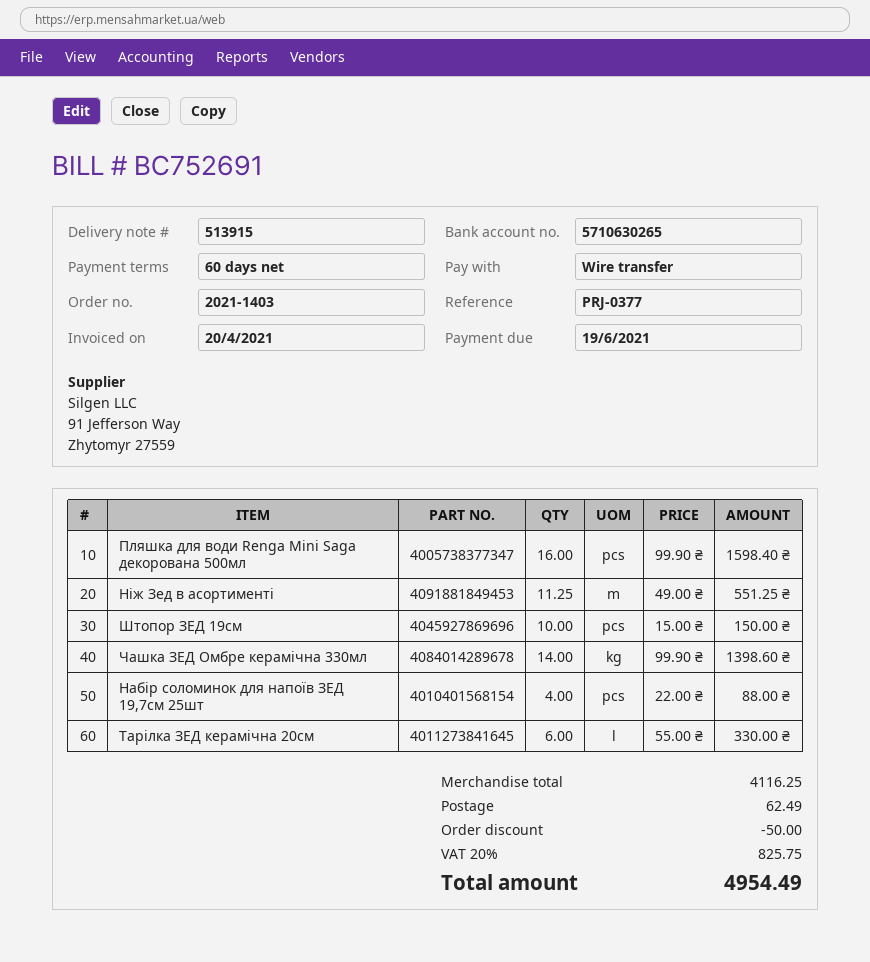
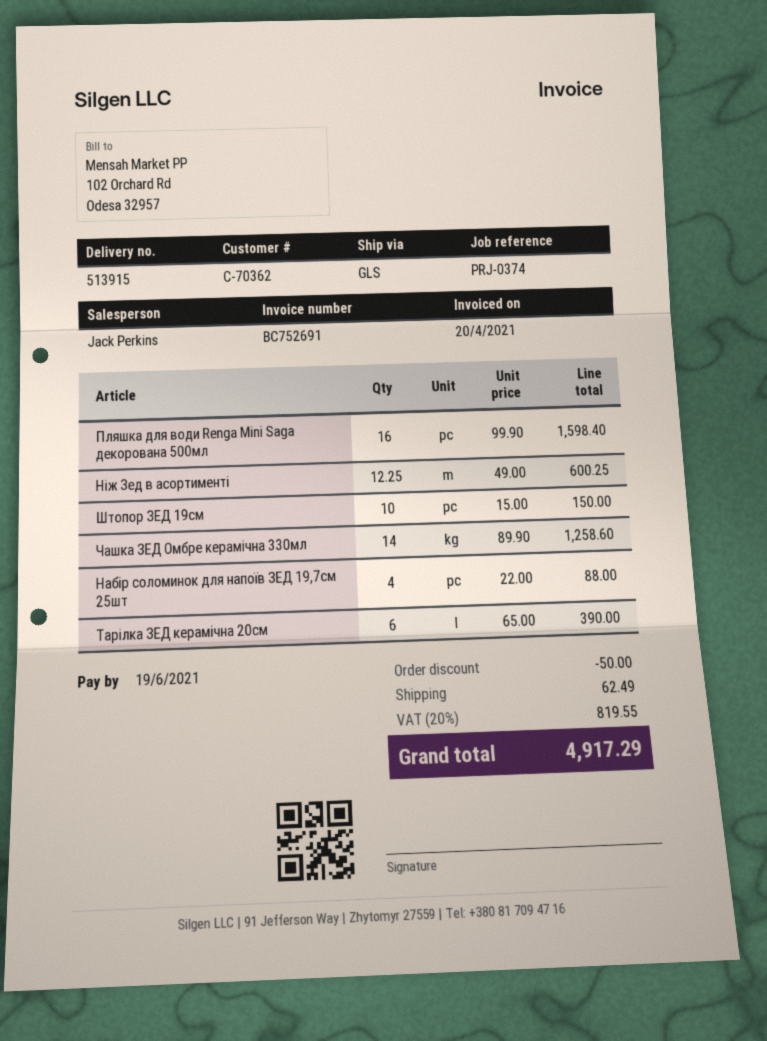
reference: PRJ-0377 -> PRJ-0374
Ніж Зед в асортименті: 11.25 x 49.00 = 551.25 -> 12.25 x 49.00 = 600.25
Чашка ЗЕД Омбре керамічна 330мл: 14 x 99.90 = 1398.60 -> 14 x 89.90 = 1258.60
Тарілка ЗЕД керамічна 20см: 6 x 55.00 = 330.00 -> 6 x 65.00 = 390.00
tax: 20% = 825.75 -> 20% = 819.55
total: 4954.49 -> 4917.29

